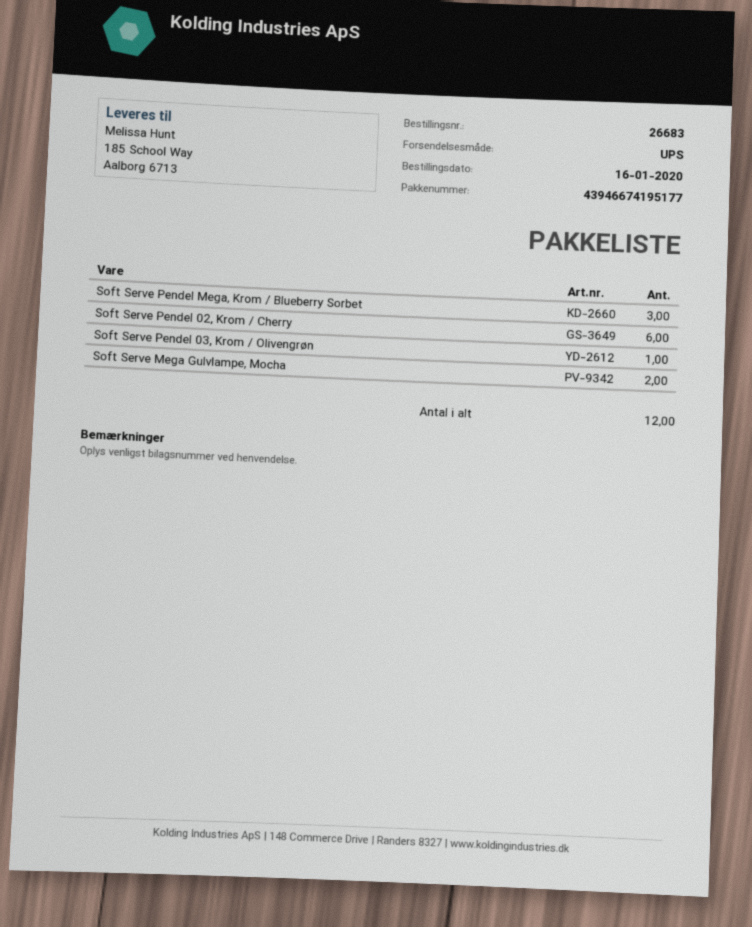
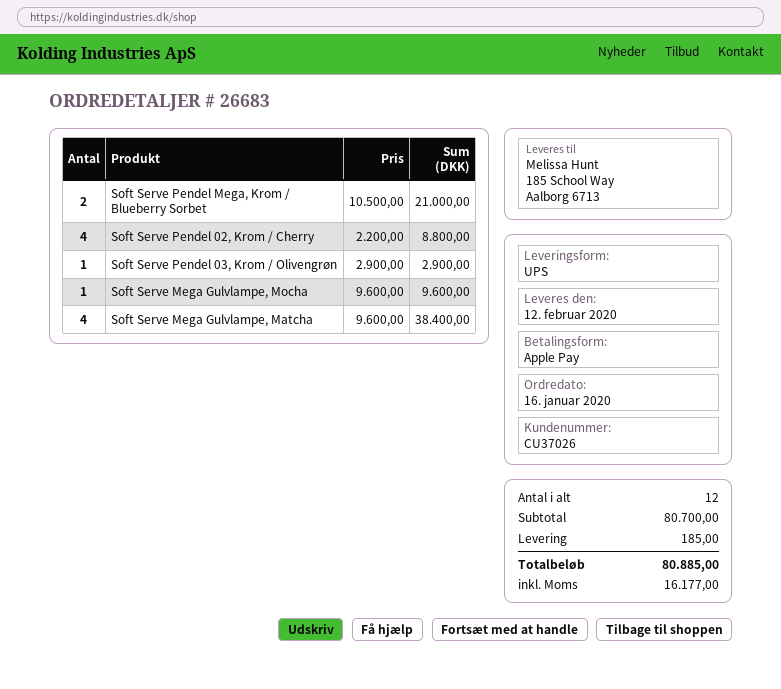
Soft Serve Pendel Mega, Krom / Blueberry Sorbet: 3 -> 2
Soft Serve Pendel 02, Krom / Cherry: 6 -> 4
Soft Serve Mega Gulvlampe, Mocha: 2 -> 1
Soft Serve Mega Gulvlampe, Matcha: none -> 4

